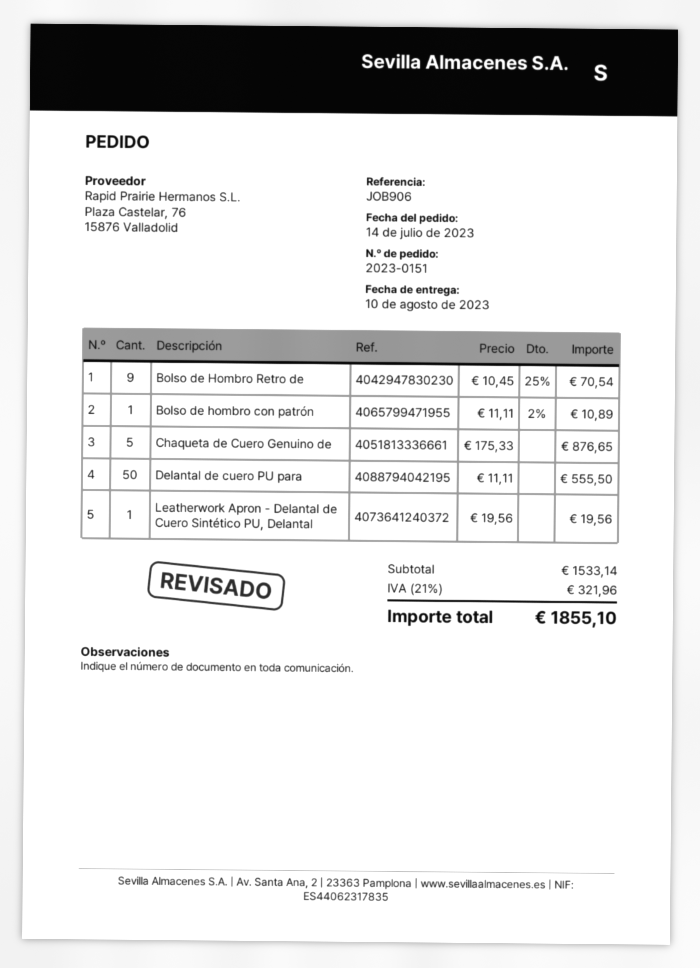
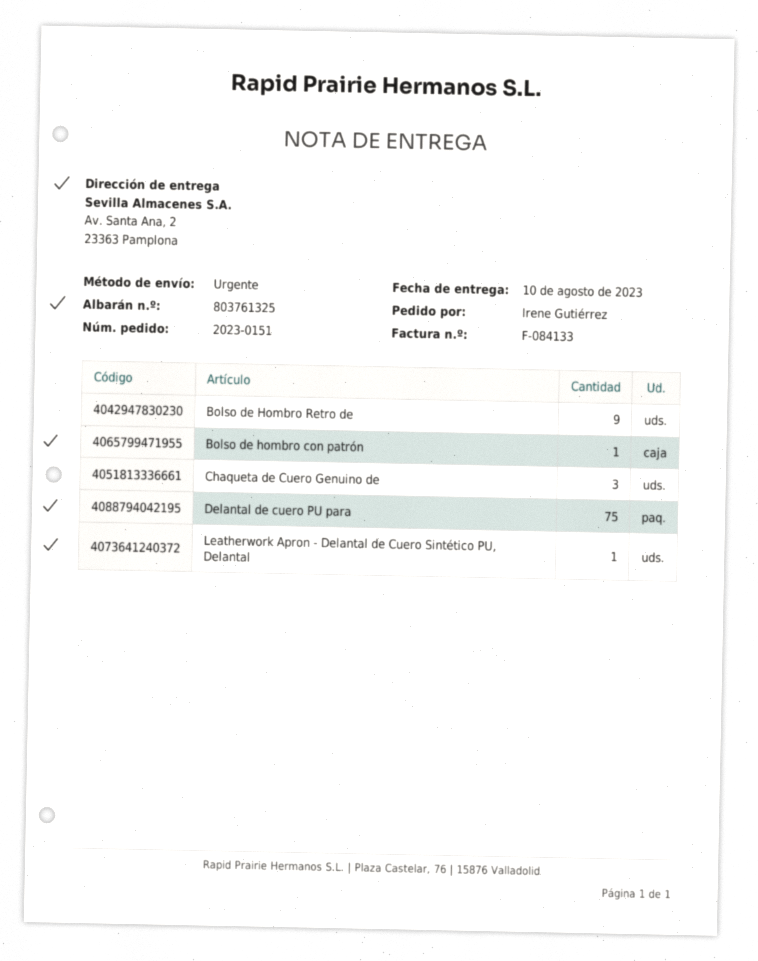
Chaqueta de Cuero Genuino de: 5 -> 3
Delantal de cuero PU para: 50 -> 75

